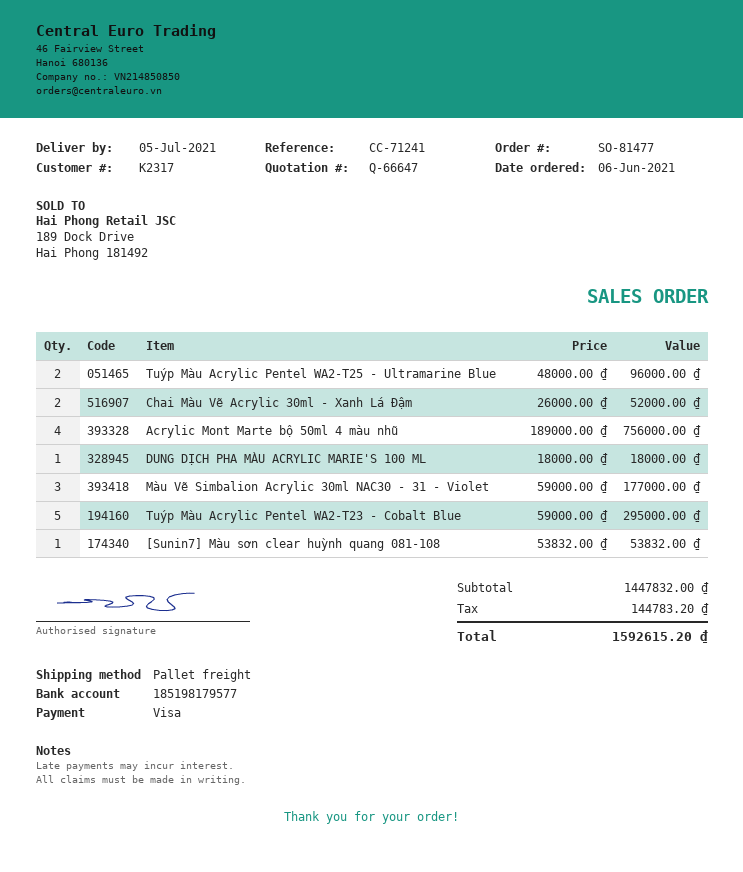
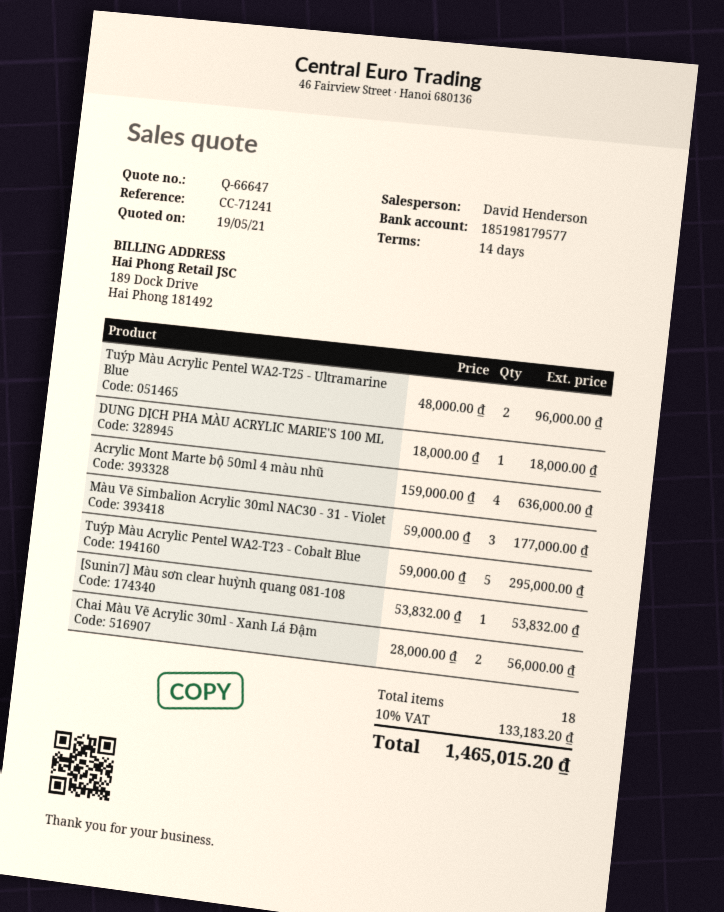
Chai Màu Vẽ Acrylic 30ml - Xanh Lá Đậm: 2 x 26000.00 = 52000.00 -> 2 x 28000.00 = 56000.00
Acrylic Mont Marte bộ 50ml 4 màu nhũ: 4 x 189000.00 = 756000.00 -> 4 x 159000.00 = 636000.00
tax: 144783.20 -> 133183.20
total: 1592615.20 -> 1465015.20

